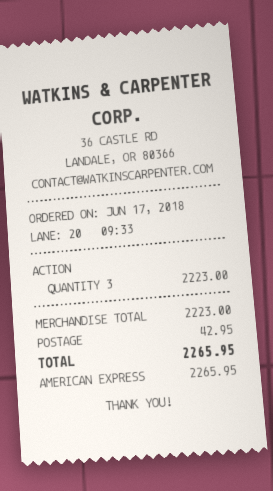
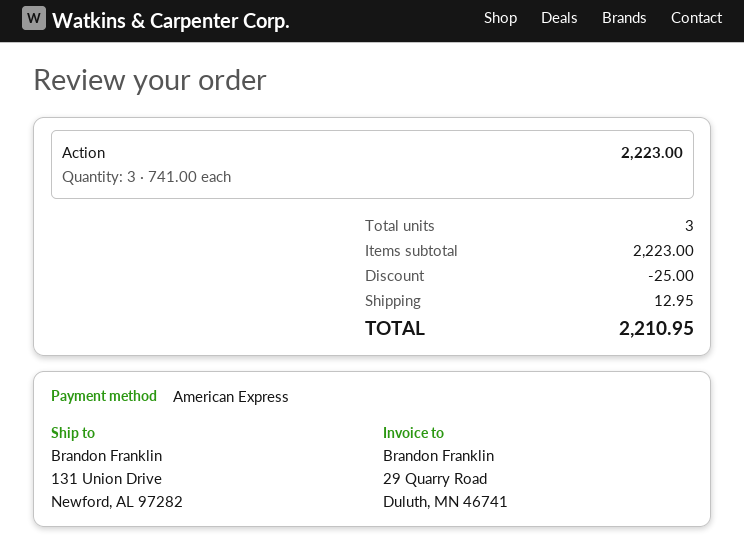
discount: none -> 25.00
shipping: 42.95 -> 12.95
total: 2265.95 -> 2210.95

